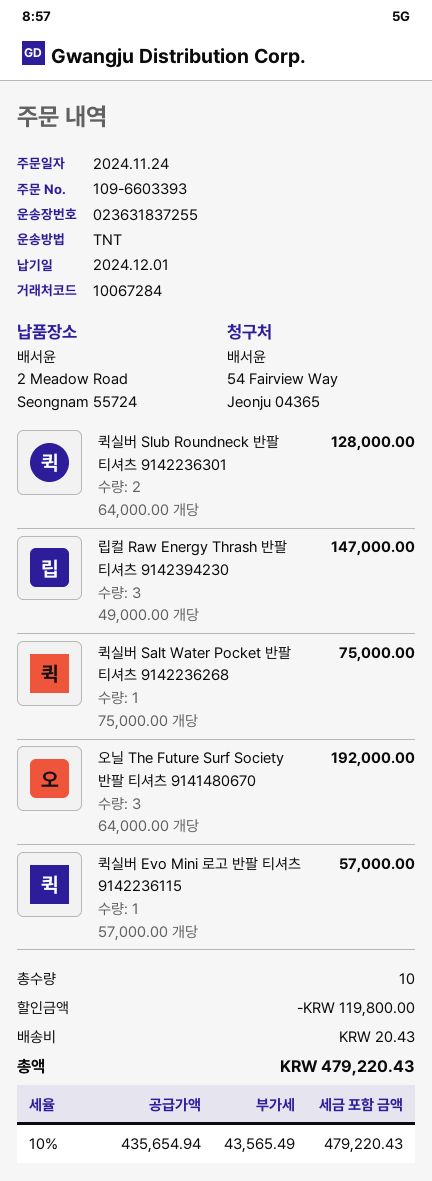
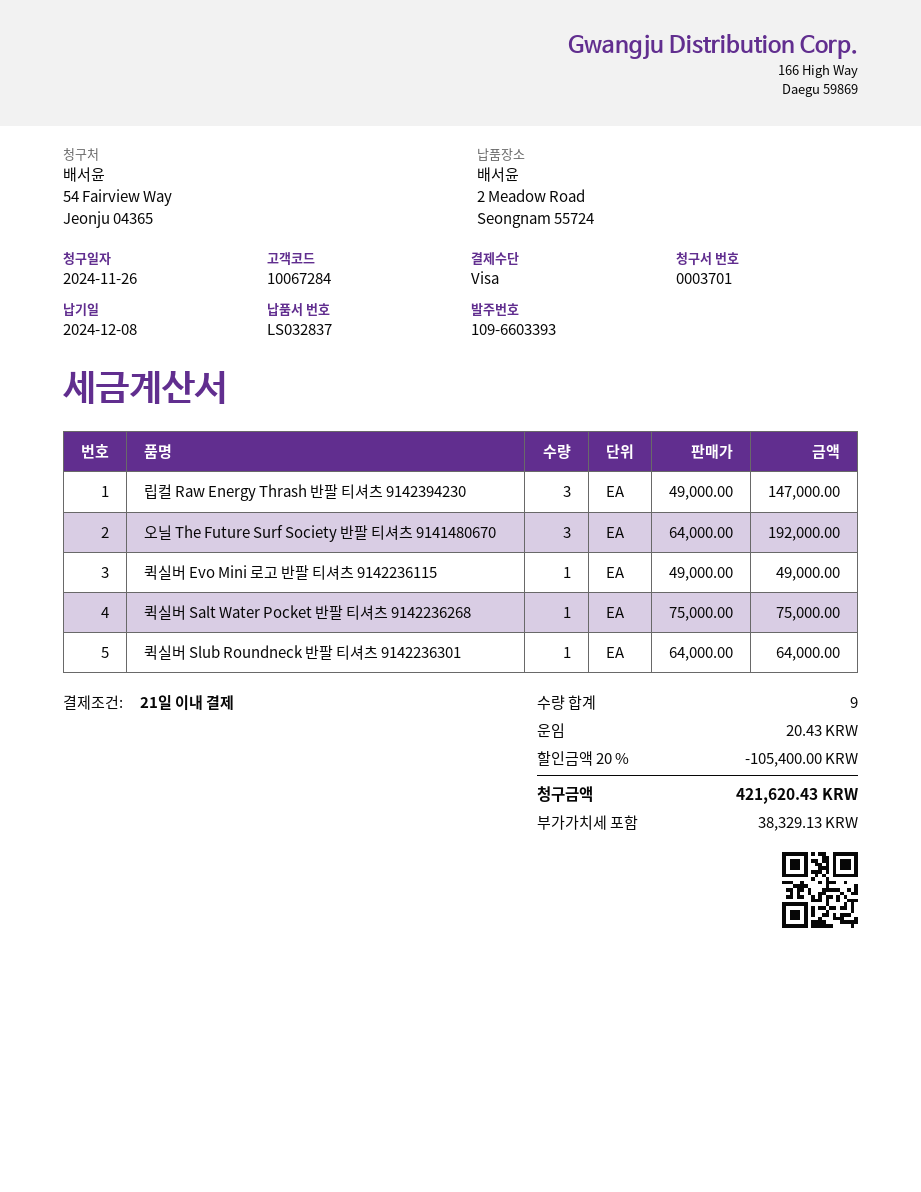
delivery date: 2024-12-01 -> 2024-12-08
퀵실버 Slub Roundneck 반팔 티셔츠 9142236301: 2 x 64000.00 = 128000.00 -> 1 x 64000.00 = 64000.00
퀵실버 Evo Mini 로고 반팔 티셔츠 9142236115: 1 x 57000.00 = 57000.00 -> 1 x 49000.00 = 49000.00
total quantity: 10 -> 9
discount: 119800.00 -> 105400.00
tax: 43565.49 -> 38329.13
total: 479220.43 -> 421620.43

